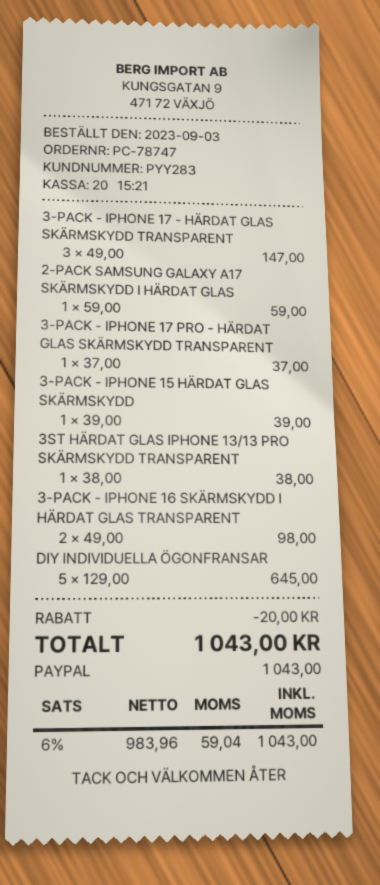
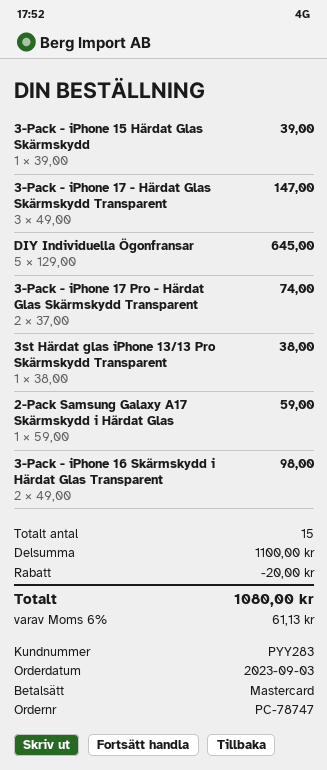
payment method: PayPal -> Mastercard
3-PACK - IPHONE 17 PRO - HÄRDAT GLAS SKÄRMSKYDD TRANSPARENT: 1 x 37.00 = 37.00 -> 2 x 37.00 = 74.00
tax: 6% = 59.04 -> 6% = 61.13
total: 1043.00 -> 1080.00

